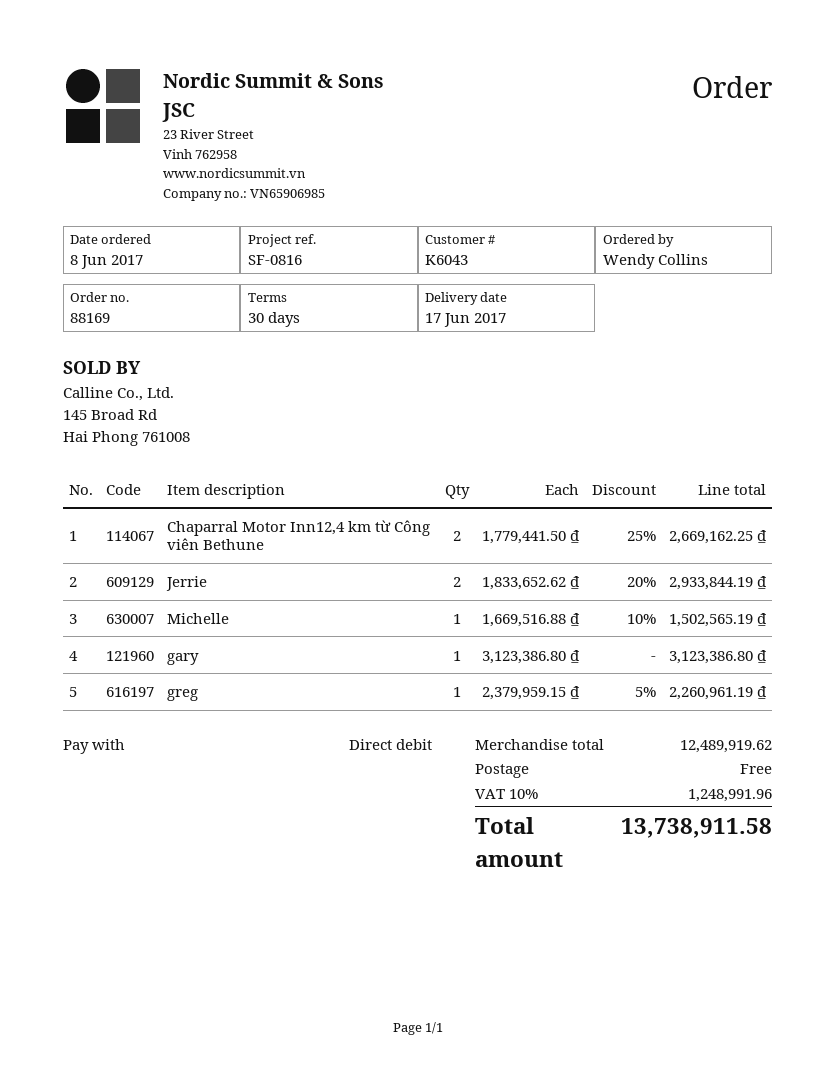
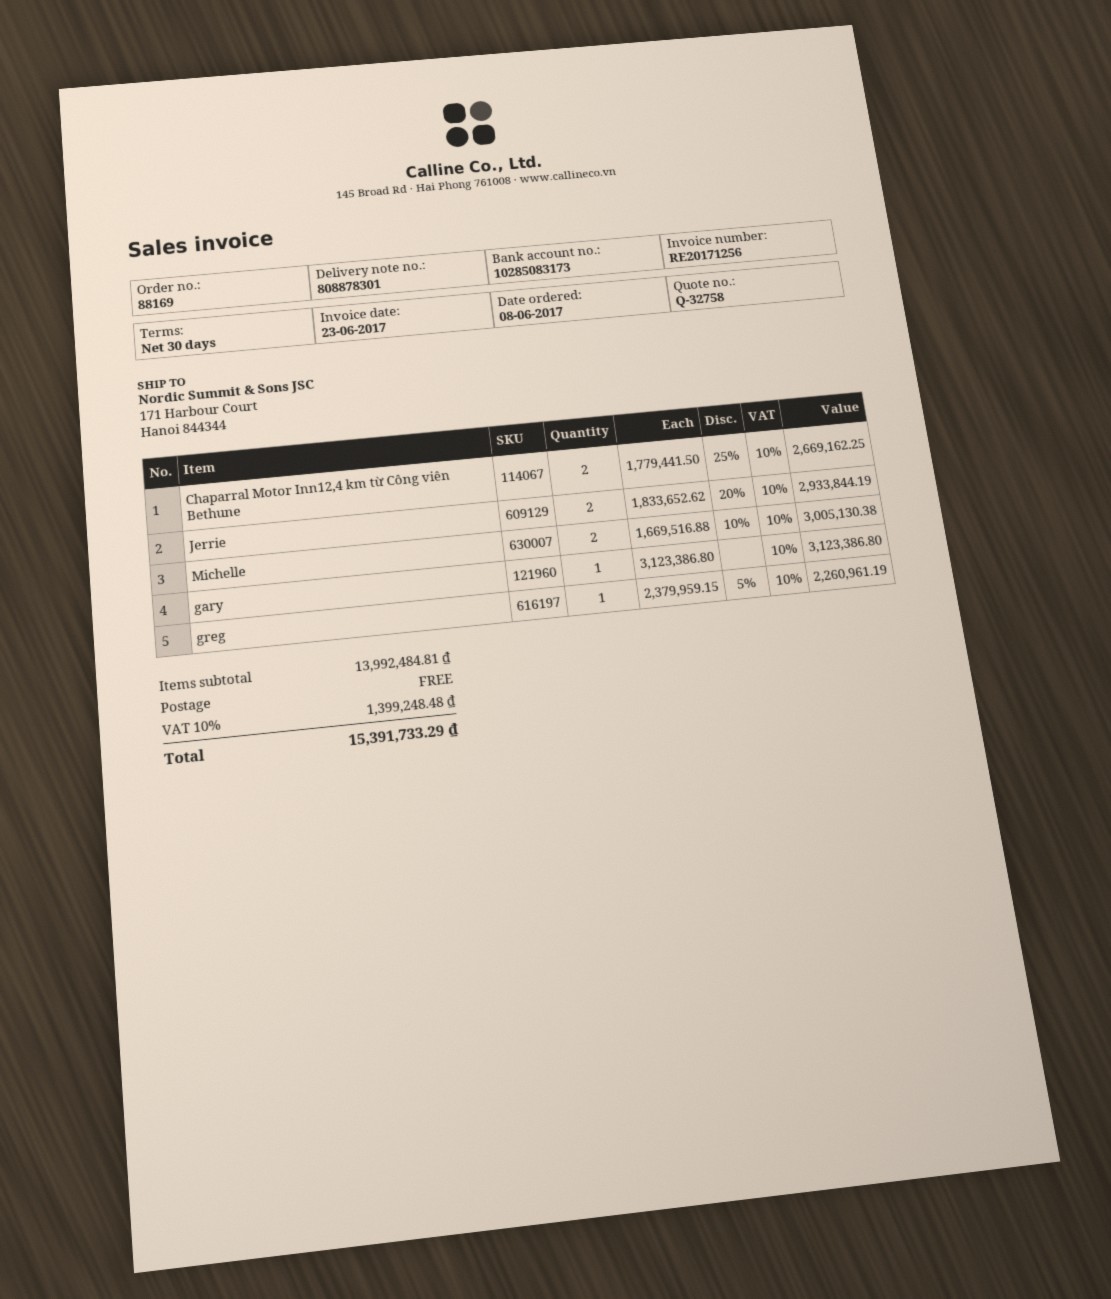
Michelle: 1 x 1669516.88 - 10% = 1502565.19 -> 2 x 1669516.88 - 10% = 3005130.38
subtotal: 12489919.62 -> 13992484.81
tax: 10% = 1248991.96 -> 10% = 1399248.48
total: 13738911.58 -> 15391733.29

